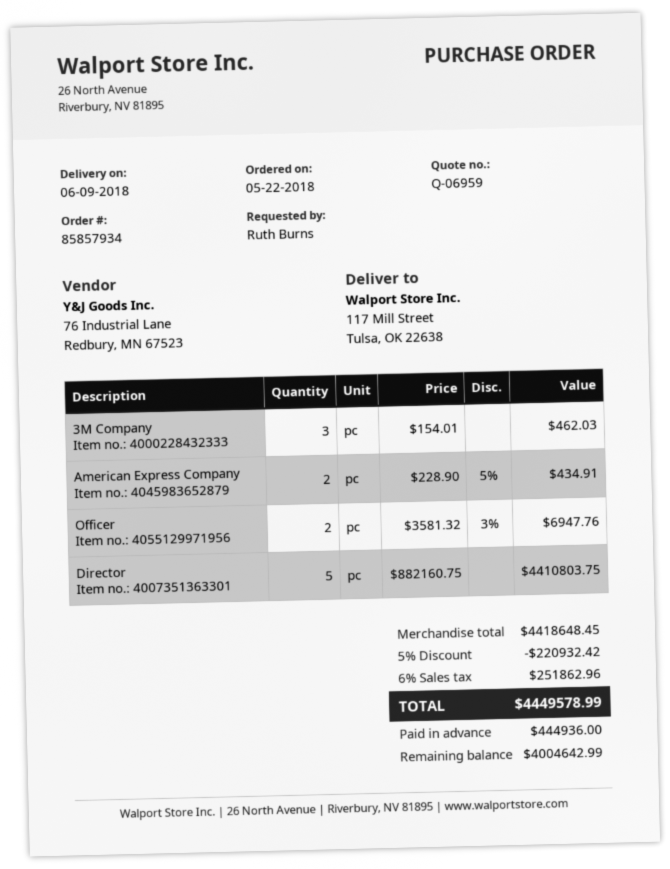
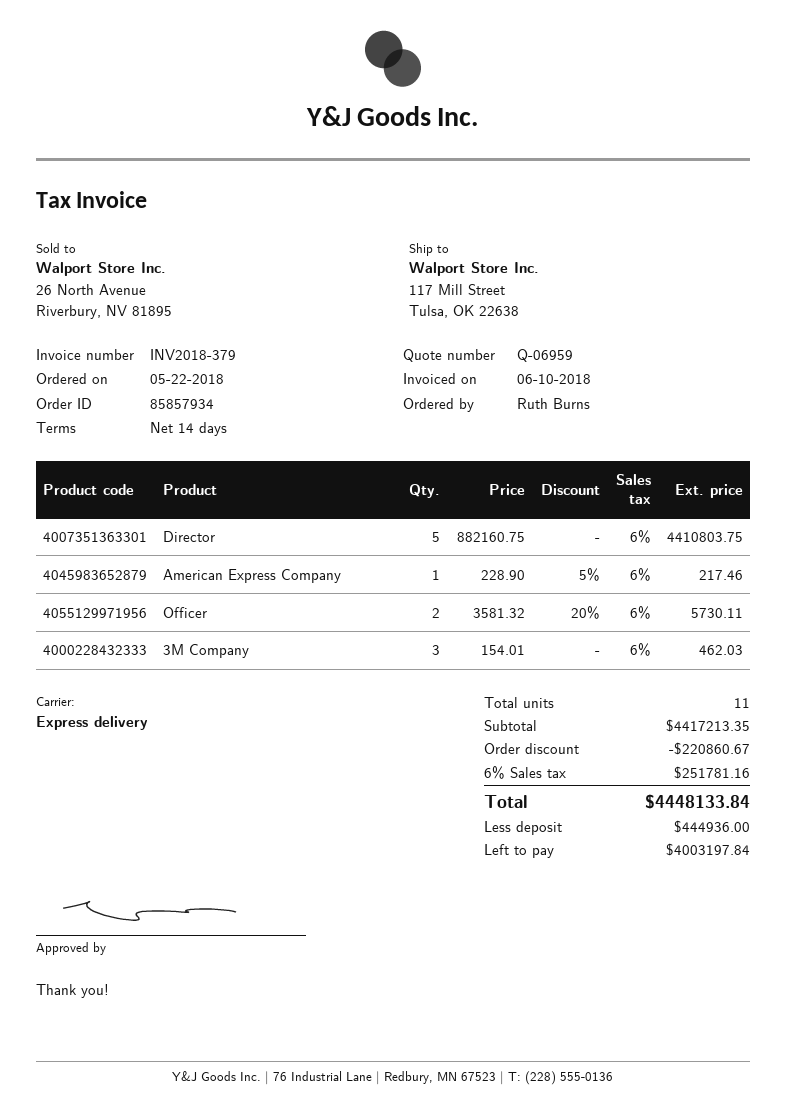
American Express Company: 2 x 228.90 - 5% = 434.91 -> 1 x 228.90 - 5% = 217.46
Officer: 2 x 3581.32 - 3% = 6947.76 -> 2 x 3581.32 - 20% = 5730.11
subtotal: 4418648.45 -> 4417213.35
discount: 220932.42 -> 220860.67
tax: 6% = 251862.96 -> 6% = 251781.16
total: 4449578.99 -> 4448133.84
balance: 4004642.99 -> 4003197.84

